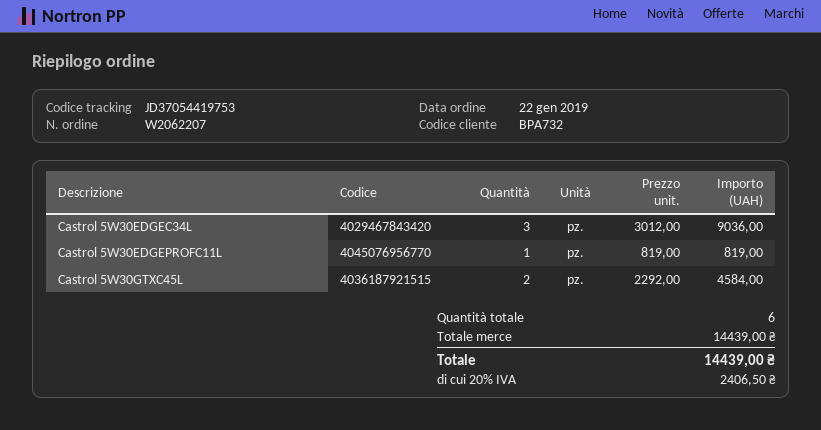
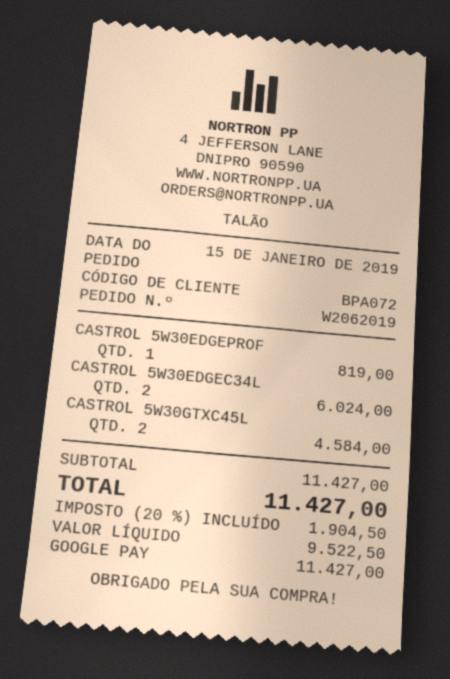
order number: W2062207 -> W2062019
order date: 2019-01-22 -> 2019-01-15
customer number: BPA732 -> BPA072
Castrol 5W30EDGEC34L: 3 for 9036.00 -> 2 for 6024.00
subtotal: 14439.00 -> 11427.00
tax: 20% = 2406.50 -> 20% = 1904.50
total: 14439.00 -> 11427.00

